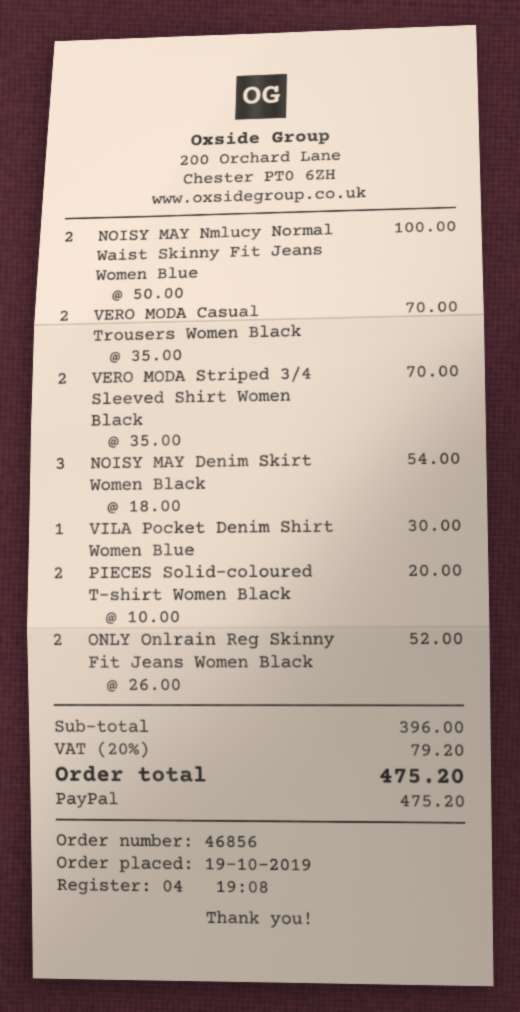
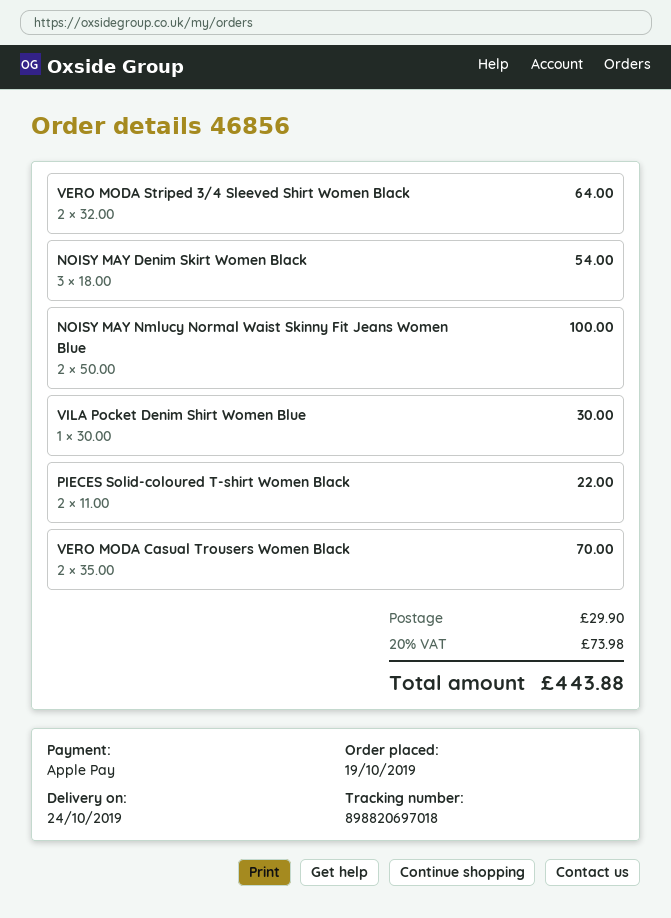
payment method: PayPal -> Apple Pay
VERO MODA Striped 3/4 Sleeved Shirt Women Black: 2 x 35.00 = 70.00 -> 2 x 32.00 = 64.00
PIECES Solid-coloured T-shirt Women Black: 2 x 10.00 = 20.00 -> 2 x 11.00 = 22.00
ONLY Onlrain Reg Skinny Fit Jeans Women Black: 2 x 26.00 = 52.00 -> none
shipping: none -> 29.90
tax: 20% = 79.20 -> 20% = 73.98
total: 475.20 -> 443.88

